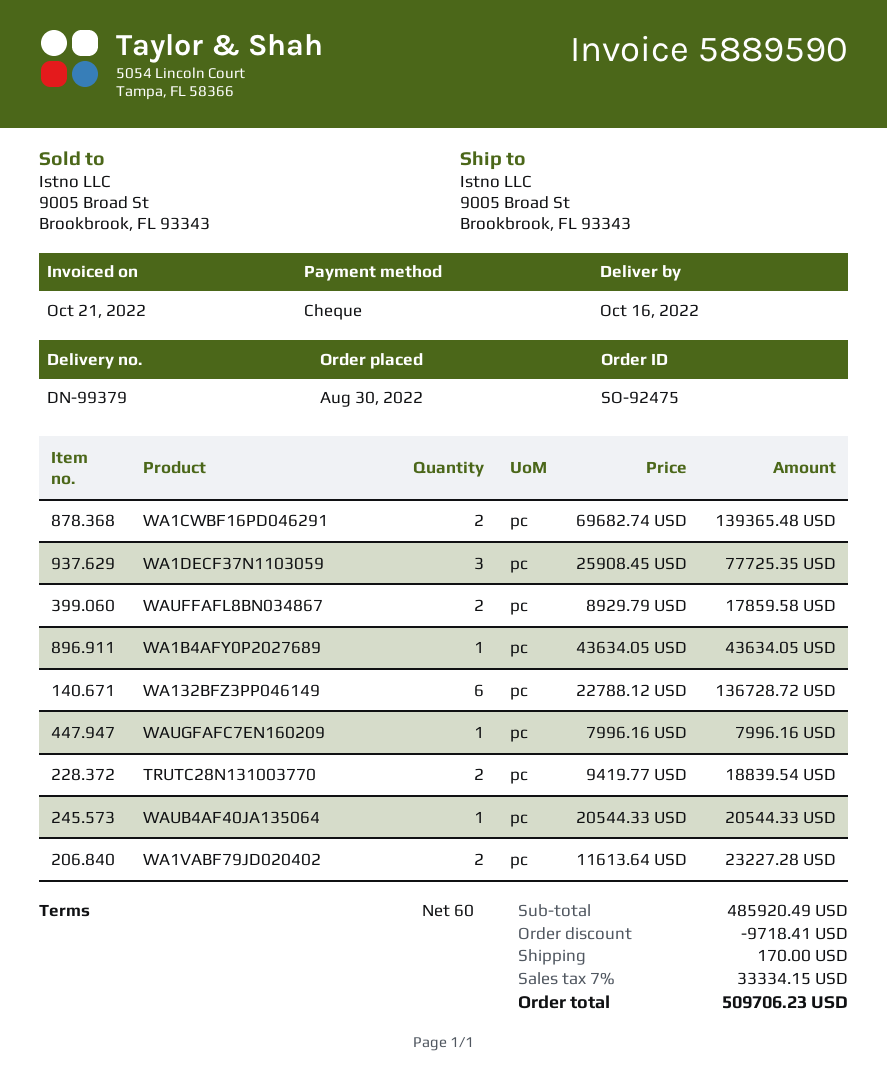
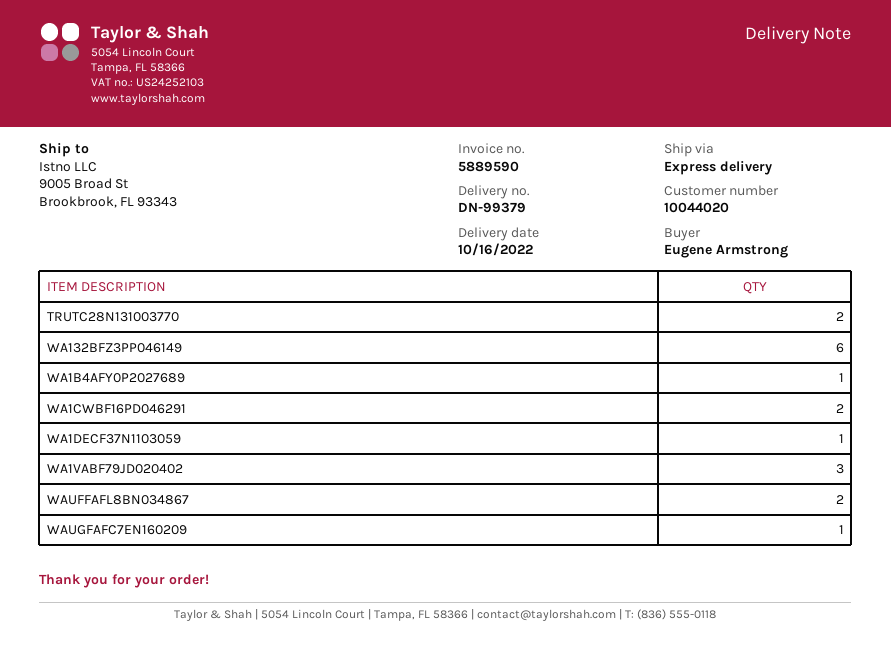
WA1DECF37N1103059: 3 -> 1
WAUB4AF40JA135064: 1 -> none
WA1VABF79JD020402: 2 -> 3

